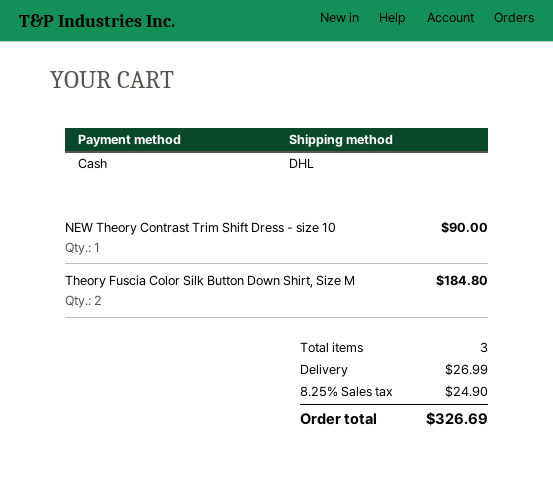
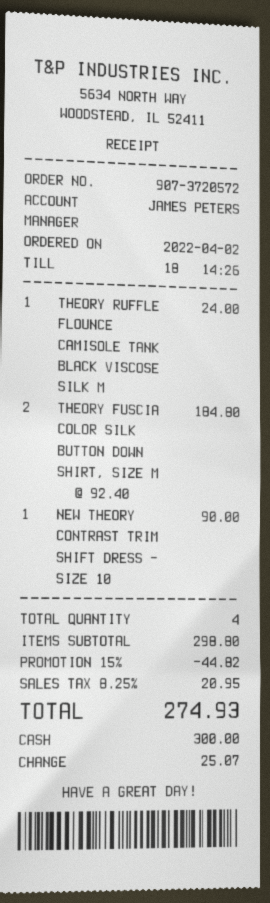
THEORY RUFFLE FLOUNCE CAMISOLE TANK BLACK VISCOSE SILK M: none -> 1 for 24.00
total quantity: 3 -> 4
discount: none -> 15% = 44.82
shipping: 26.99 -> none
tax: 8.25% = 24.90 -> 8.25% = 20.95
total: 326.69 -> 274.93

